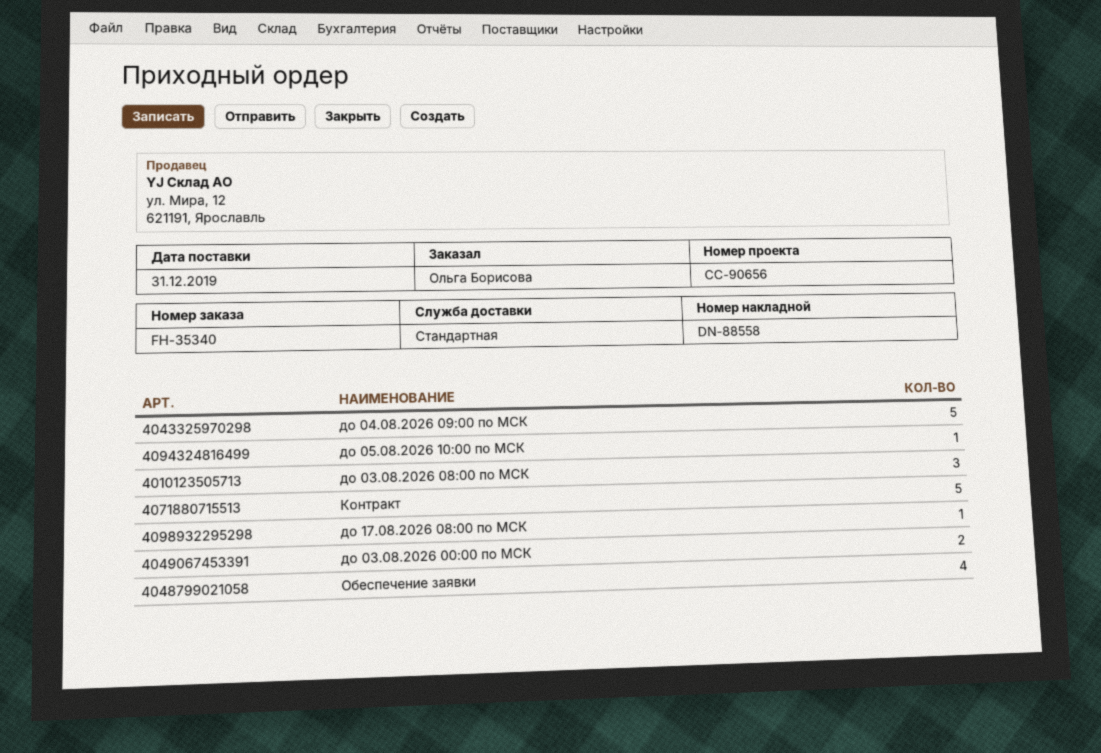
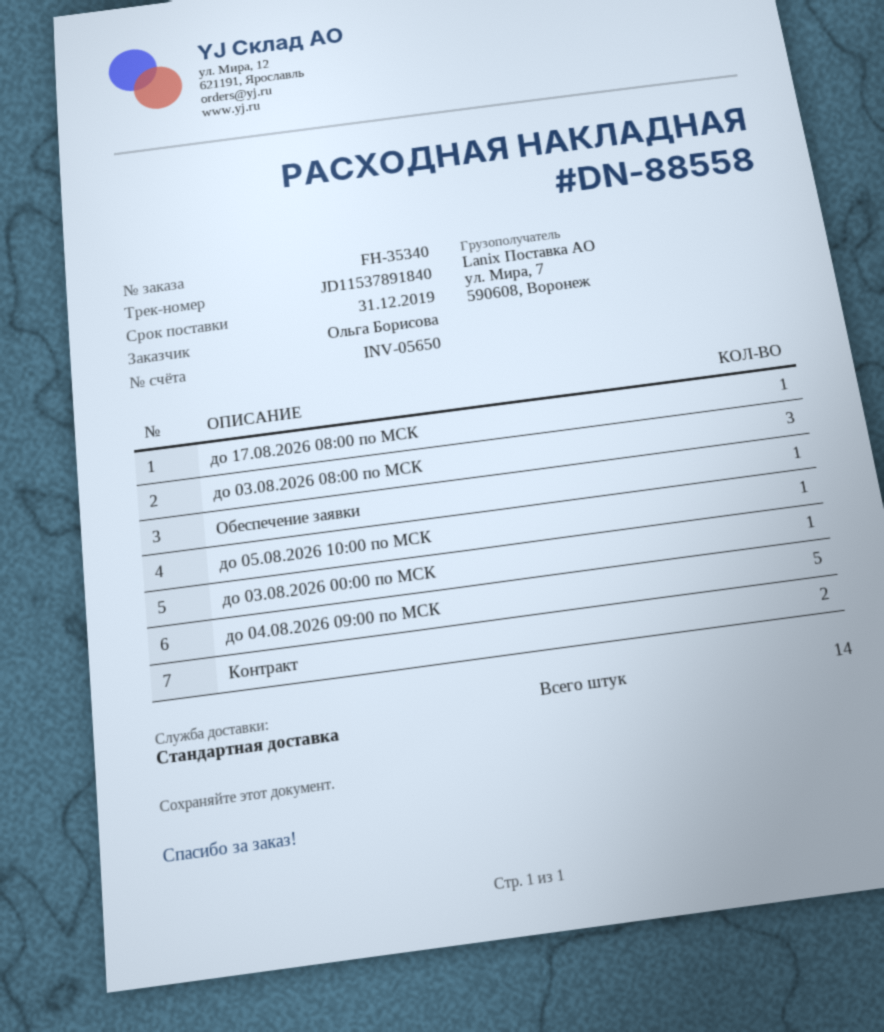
Контракт: 5 -> 2
до 03.08.2026 00:00 по МСК: 2 -> 1
Обеспечение заявки: 4 -> 1

